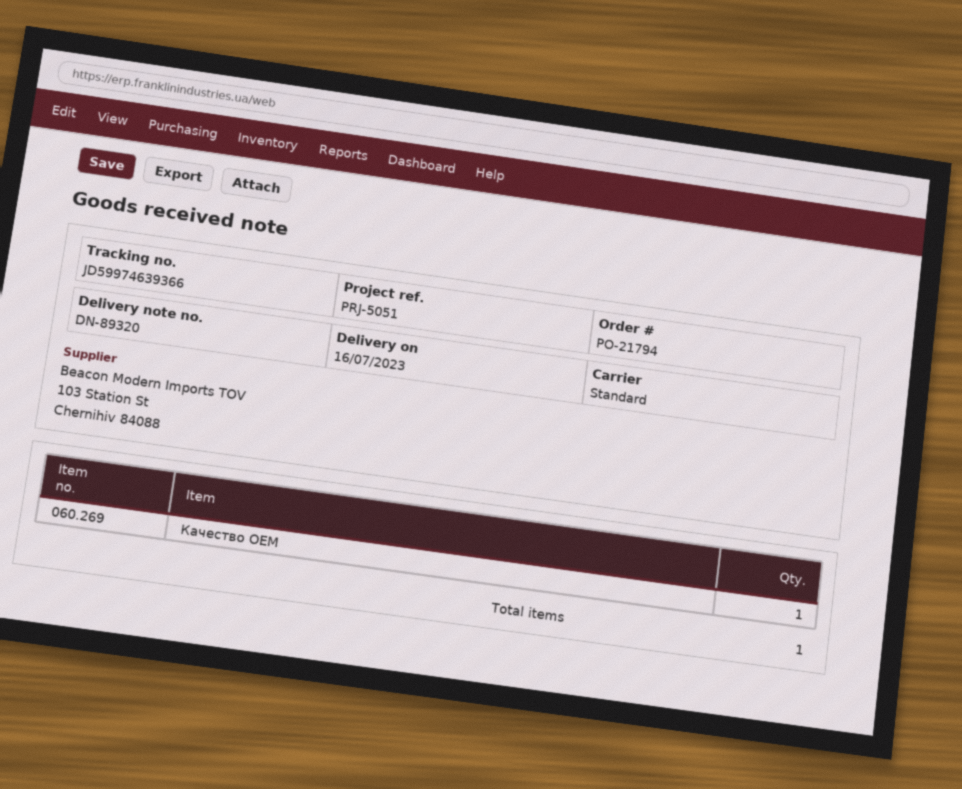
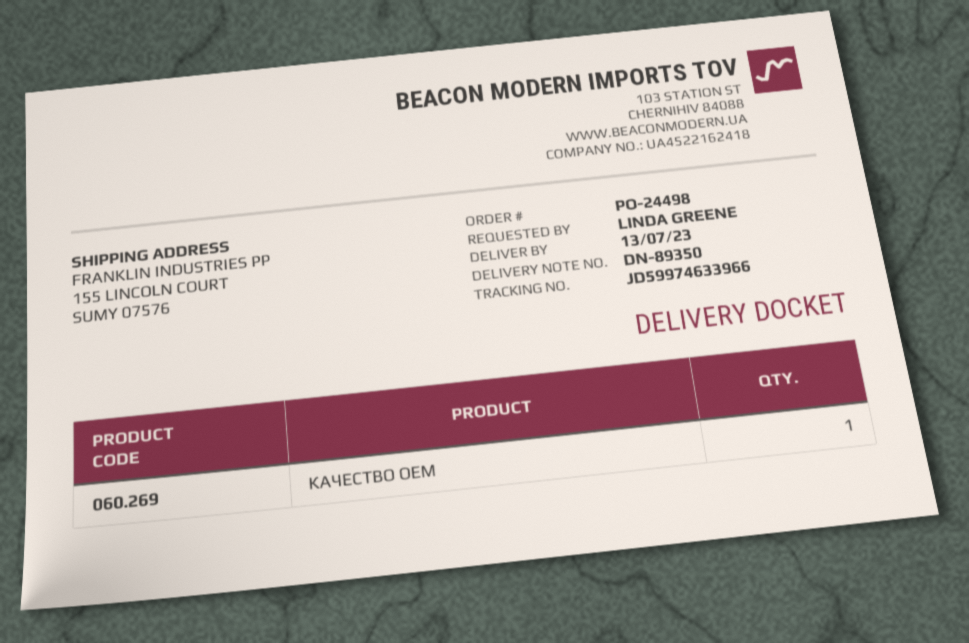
order number: PO-21794 -> PO-24498
delivery note number: DN-89320 -> DN-89350
delivery date: 2023-07-16 -> 2023-07-13
tracking number: JD59974639366 -> JD59974633966

